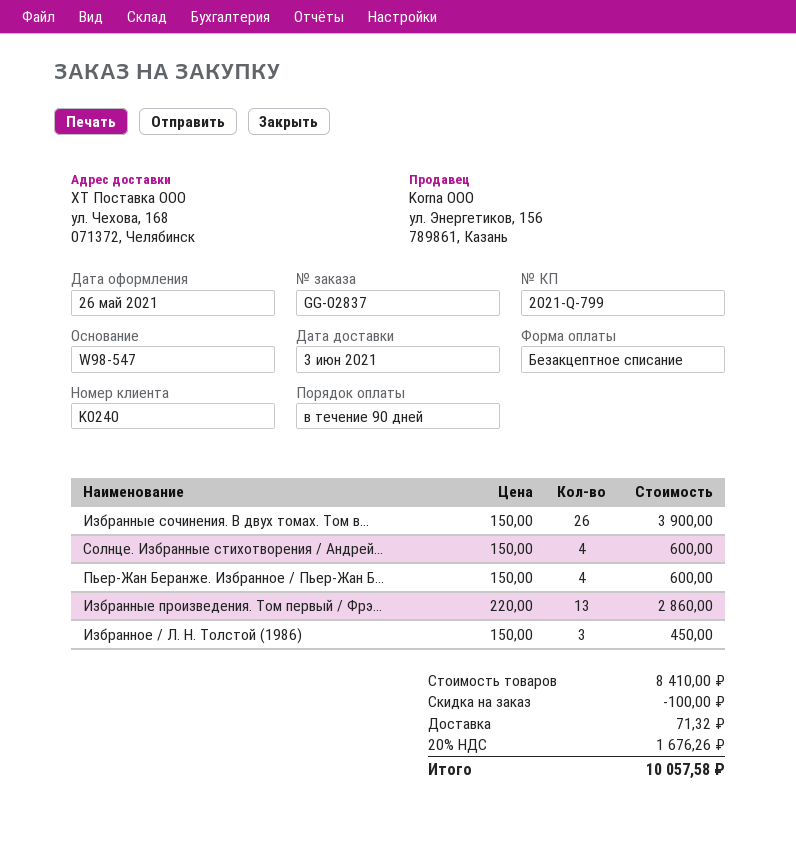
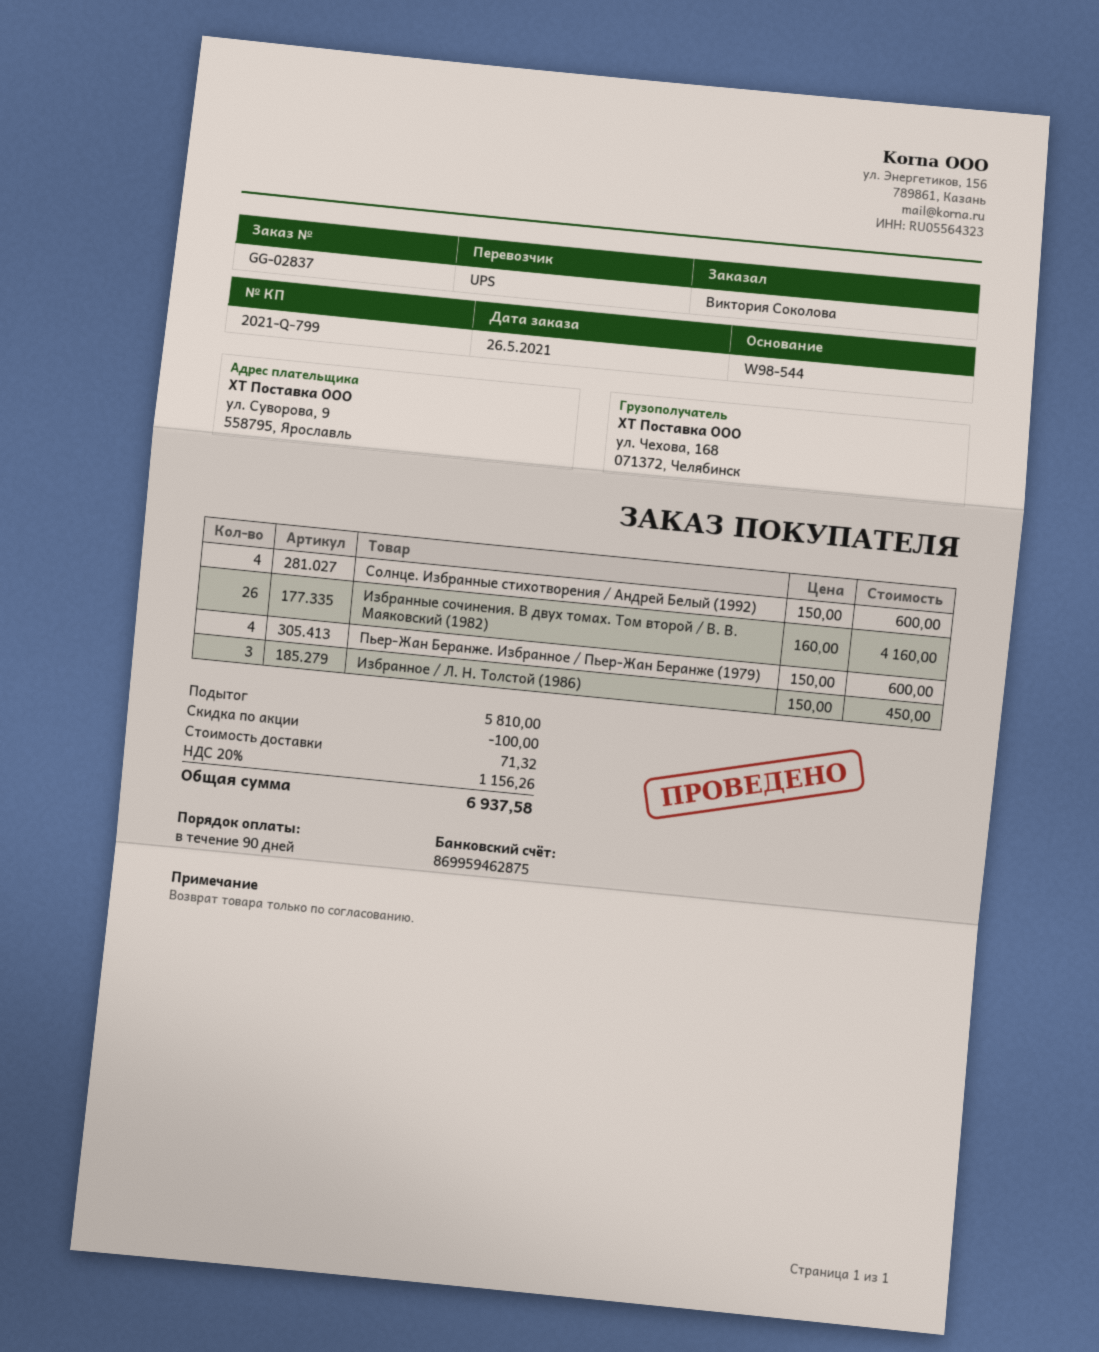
reference: W98-547 -> W98-544
Избранные сочинения. В двух томах. Том в...: 26 x 150.00 = 3900.00 -> 26 x 160.00 = 4160.00
Избранные произведения. Том первый / Фрэ...: 13 x 220.00 = 2860.00 -> none
subtotal: 8410.00 -> 5810.00
tax: 20% = 1676.26 -> 20% = 1156.26
total: 10057.58 -> 6937.58

